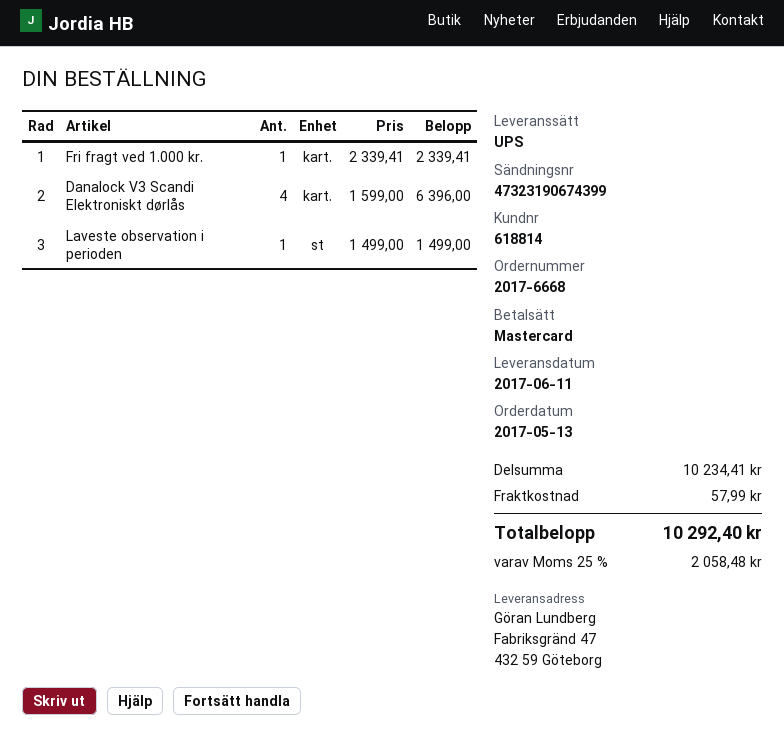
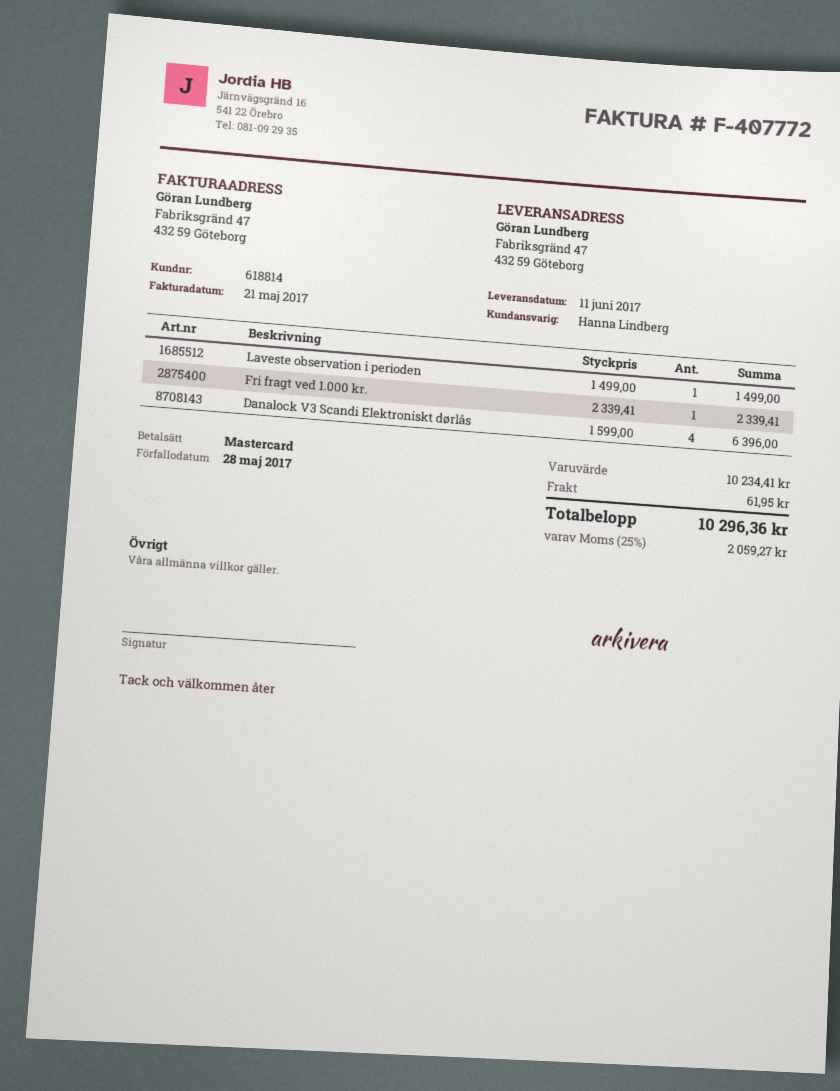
shipping: 57.99 -> 61.95
tax: 25% = 2058.48 -> 25% = 2059.27
total: 10292.40 -> 10296.36

